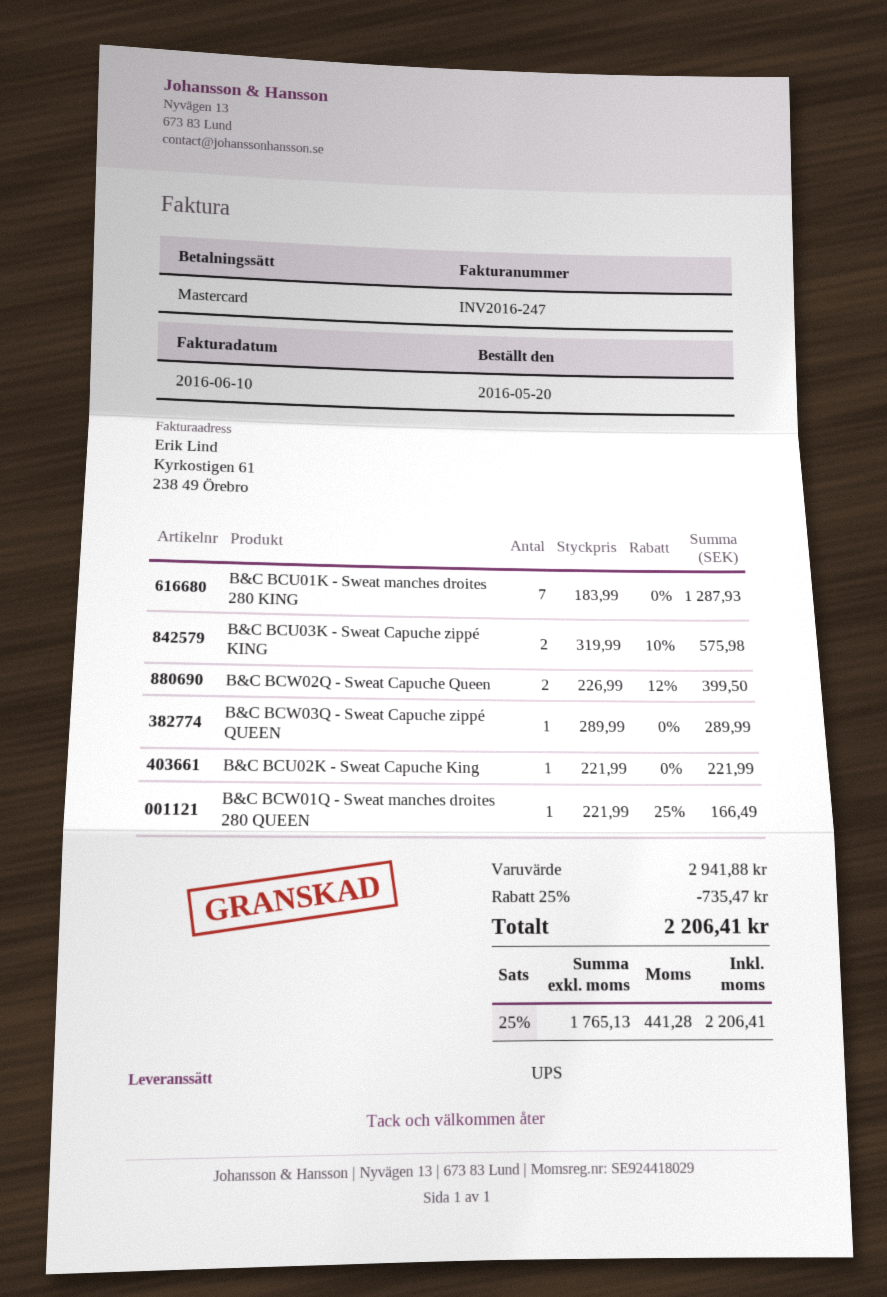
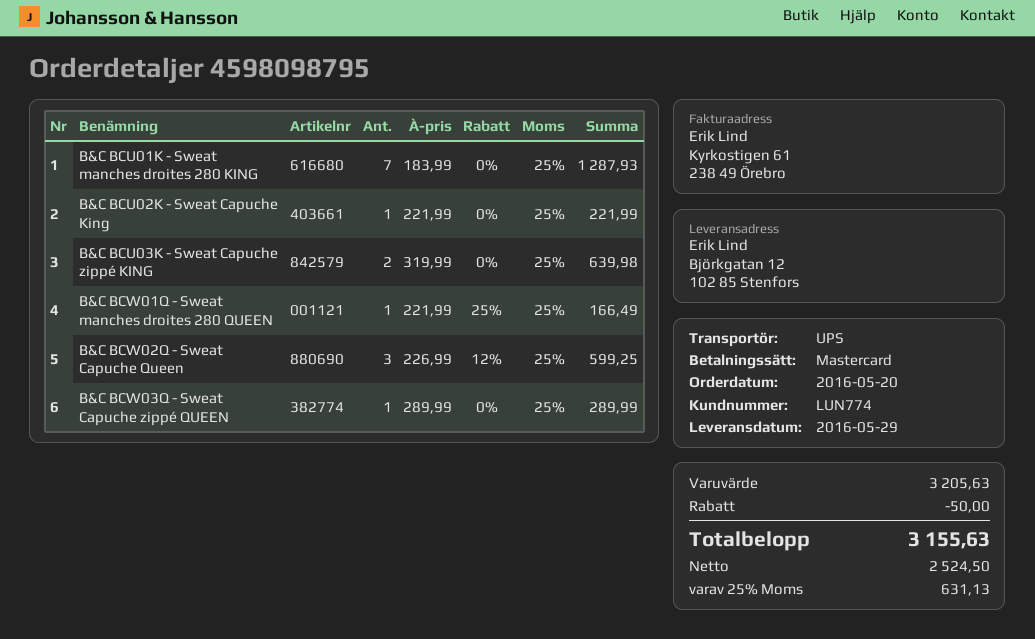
B&C BCU03K - Sweat Capuche zippé KING: 2 x 319.99 - 10% = 575.98 -> 2 x 319.99 = 639.98
B&C BCW02Q - Sweat Capuche Queen: 2 x 226.99 - 12% = 399.50 -> 3 x 226.99 - 12% = 599.25
subtotal: 2941.88 -> 3205.63
discount: 735.47 -> 50.00
net: 1765.13 -> 2524.50
tax: 25% = 441.28 -> 25% = 631.13
total: 2206.41 -> 3155.63

